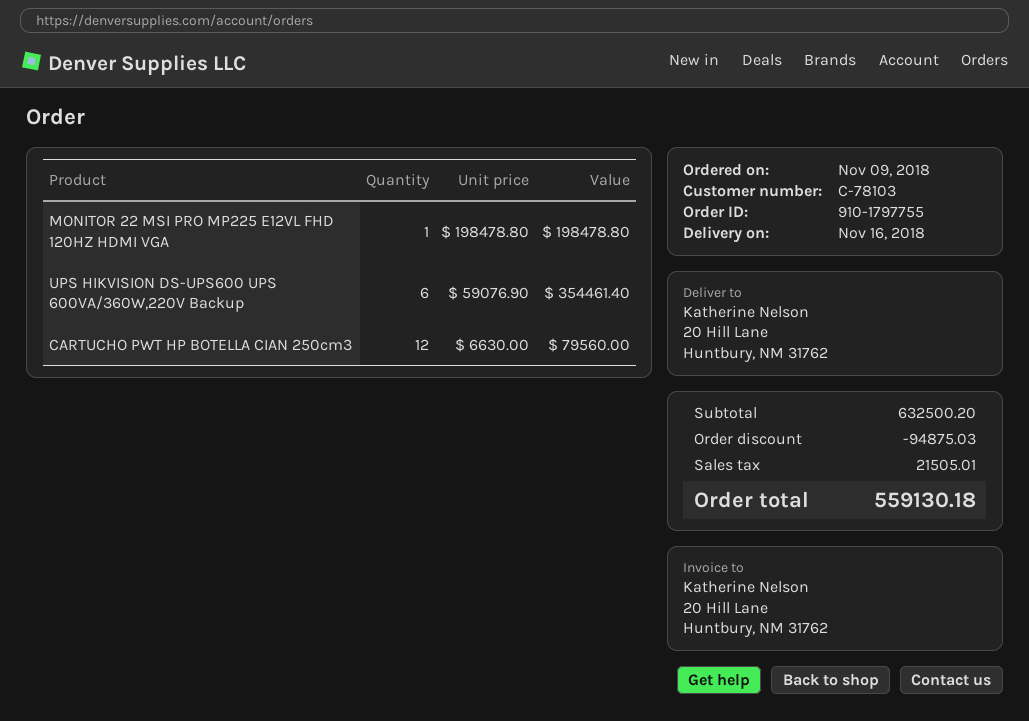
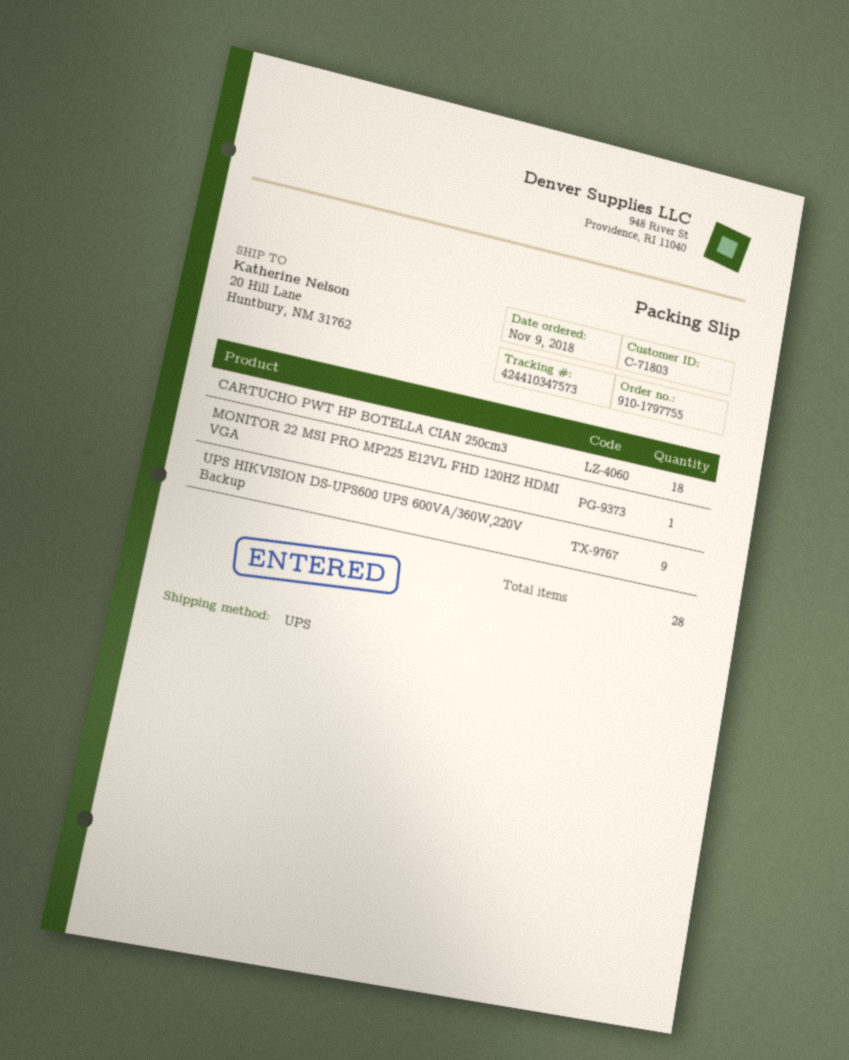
customer number: C-78103 -> C-71803
UPS HIKVISION DS-UPS600 UPS 600VA/360W,220V Backup: 6 -> 9
CARTUCHO PWT HP BOTELLA CIAN 250cm3: 12 -> 18

